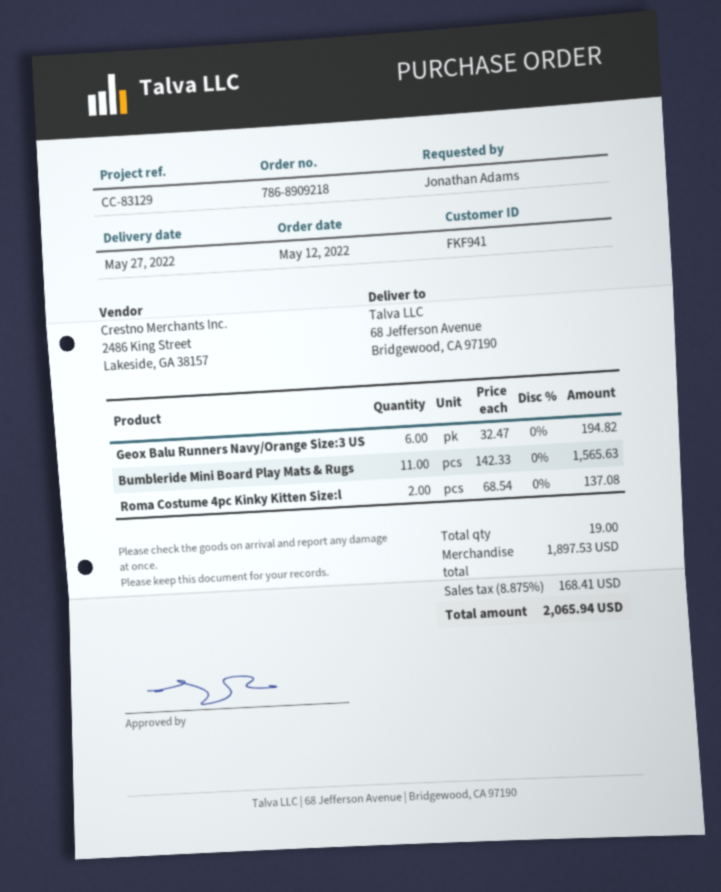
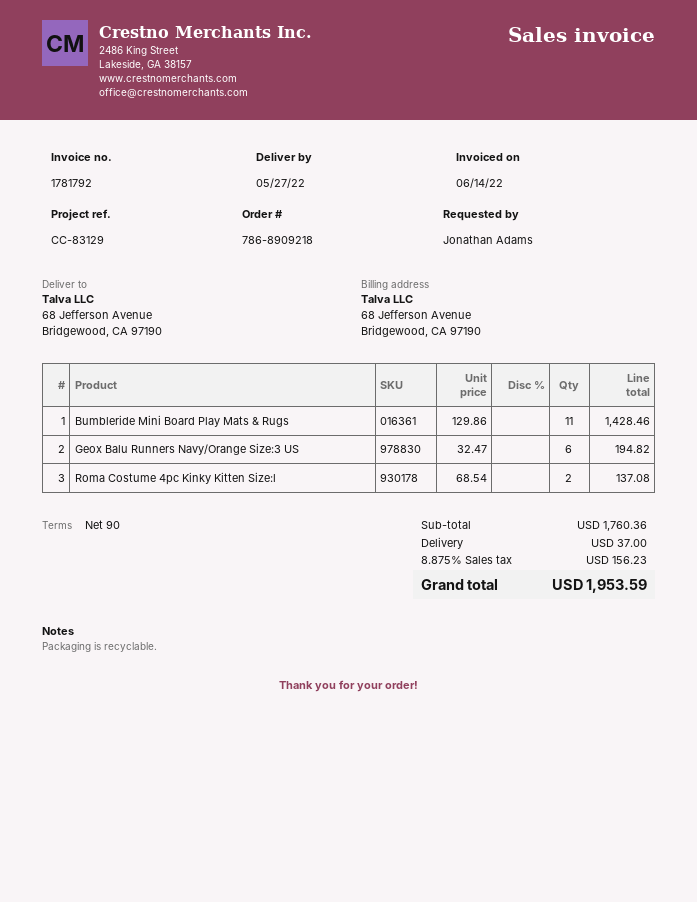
Bumbleride Mini Board Play Mats & Rugs: 11 x 142.33 = 1565.63 -> 11 x 129.86 = 1428.46
subtotal: 1897.53 -> 1760.36
shipping: none -> 37.00
tax: 8.875% = 168.41 -> 8.875% = 156.23
total: 2065.94 -> 1953.59

